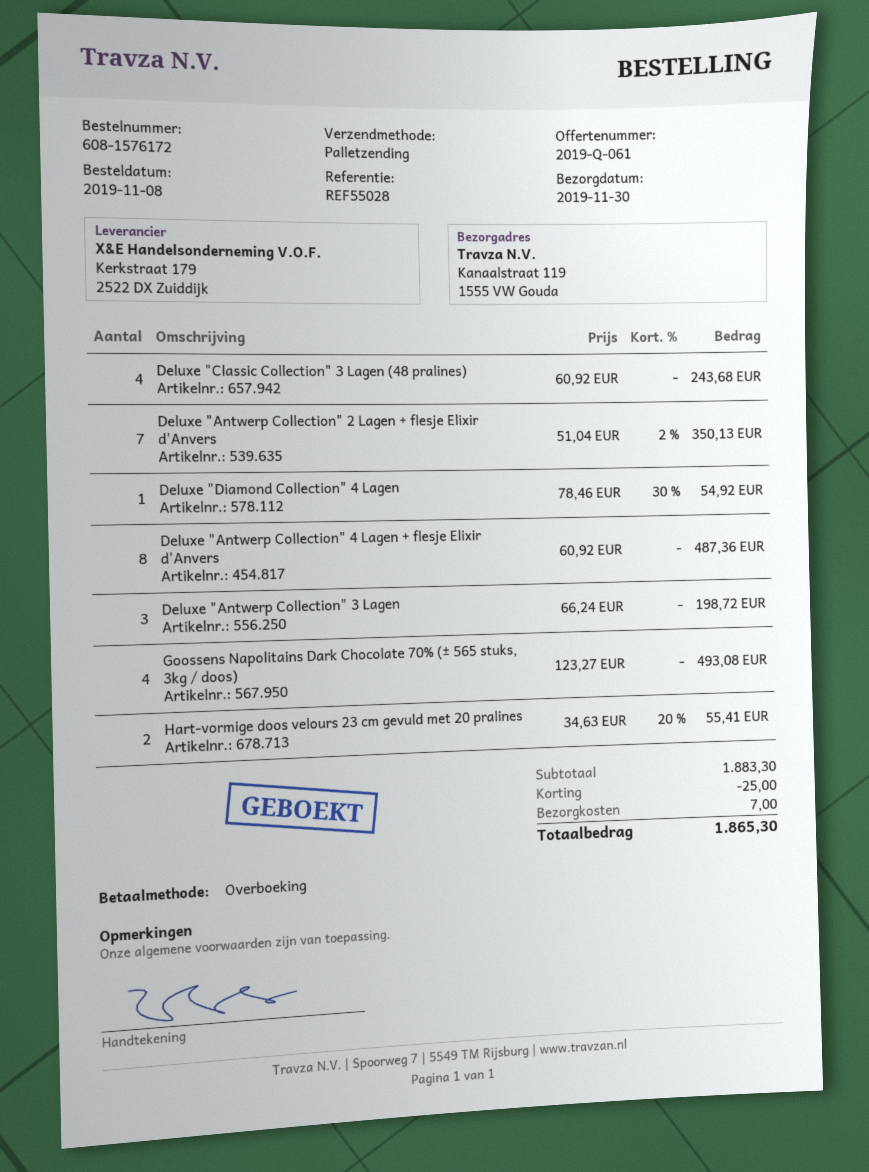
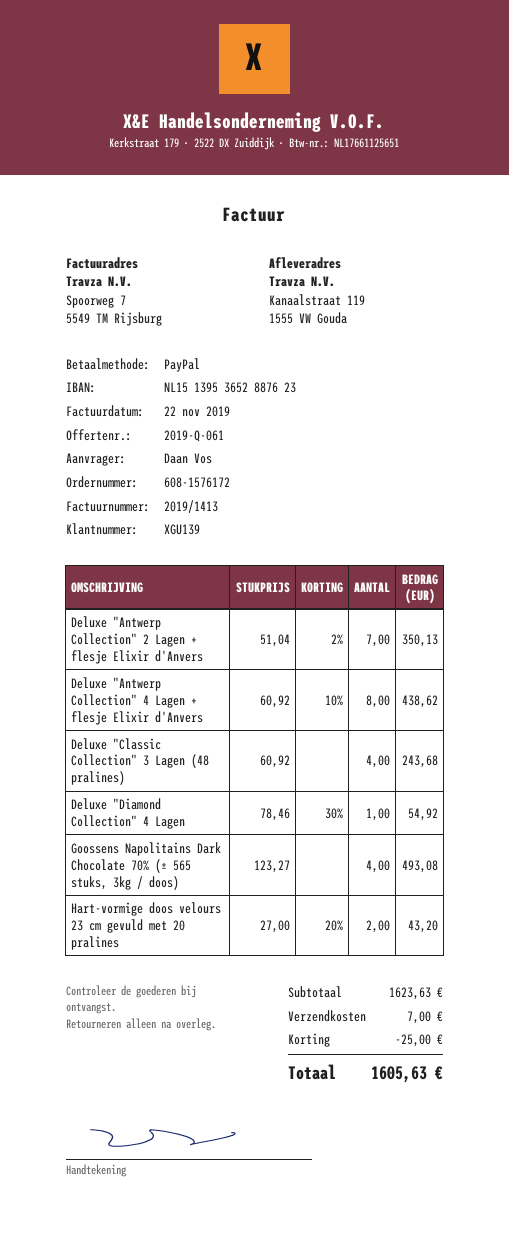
payment method: bank transfer -> PayPal
Deluxe "Antwerp Collection" 4 Lagen + flesje Elixir d'Anvers: 8 x 60.92 = 487.36 -> 8 x 60.92 - 10% = 438.62
Deluxe "Antwerp Collection" 3 Lagen: 3 x 66.24 = 198.72 -> none
Hart-vormige doos velours 23 cm gevuld met 20 pralines: 2 x 34.63 - 20% = 55.41 -> 2 x 27.00 - 20% = 43.20
subtotal: 1883.30 -> 1623.63
total: 1865.30 -> 1605.63

